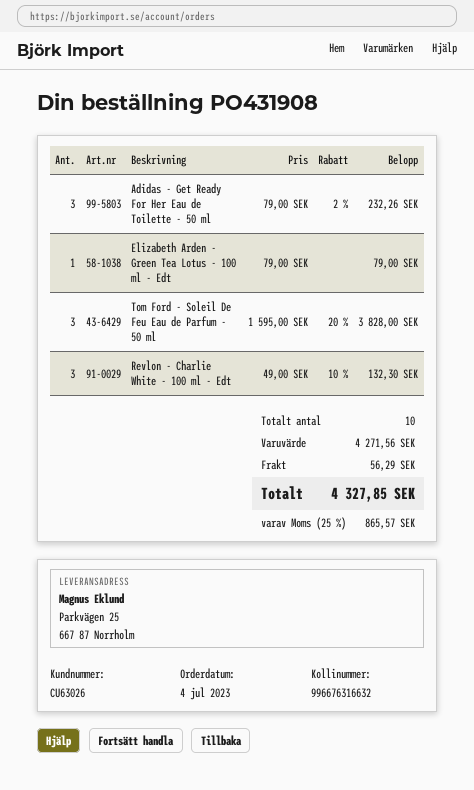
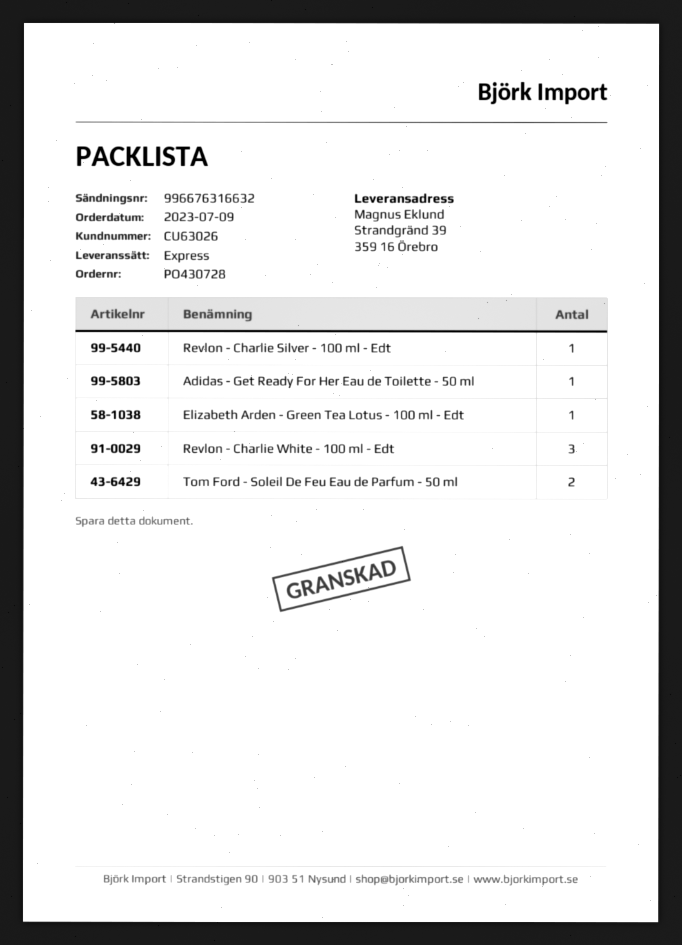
order number: PO431908 -> PO430728
order date: 2023-07-04 -> 2023-07-09
ship to: Parkvägen 25, 667 87 Norrholm -> Strandgränd 39, 359 16 Örebro
Adidas - Get Ready For Her Eau de Toilette - 50 ml: 3 -> 1
Tom Ford - Soleil De Feu Eau de Parfum - 50 ml: 3 -> 2
Revlon - Charlie Silver - 100 ml - Edt: none -> 1

